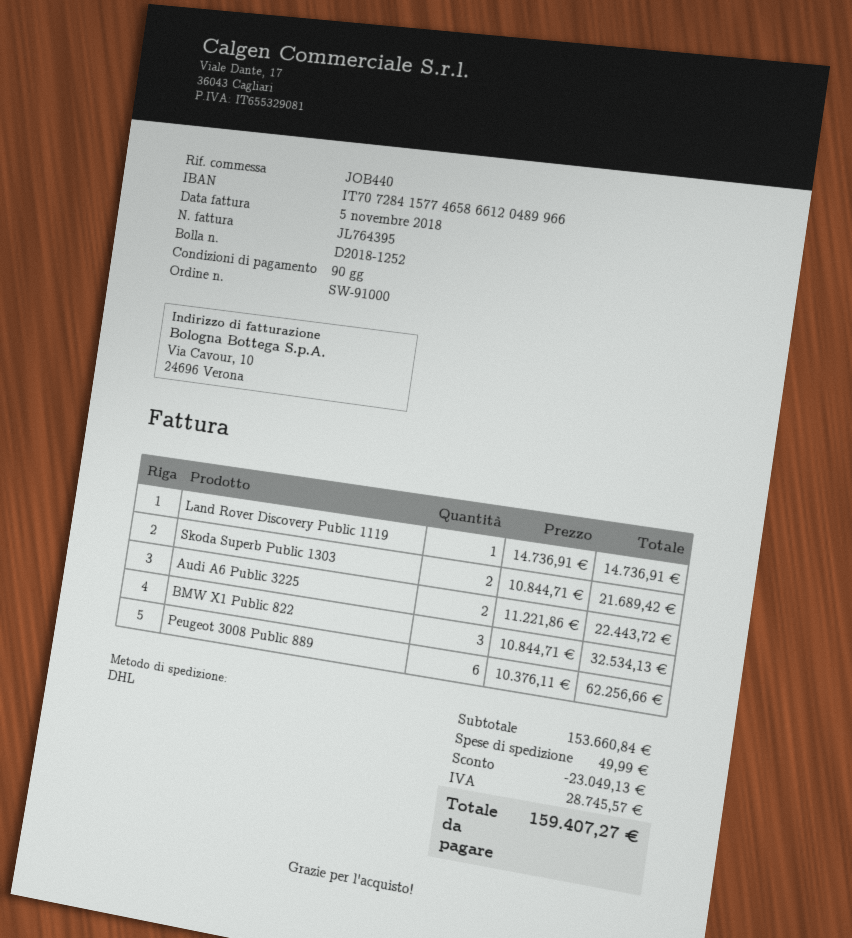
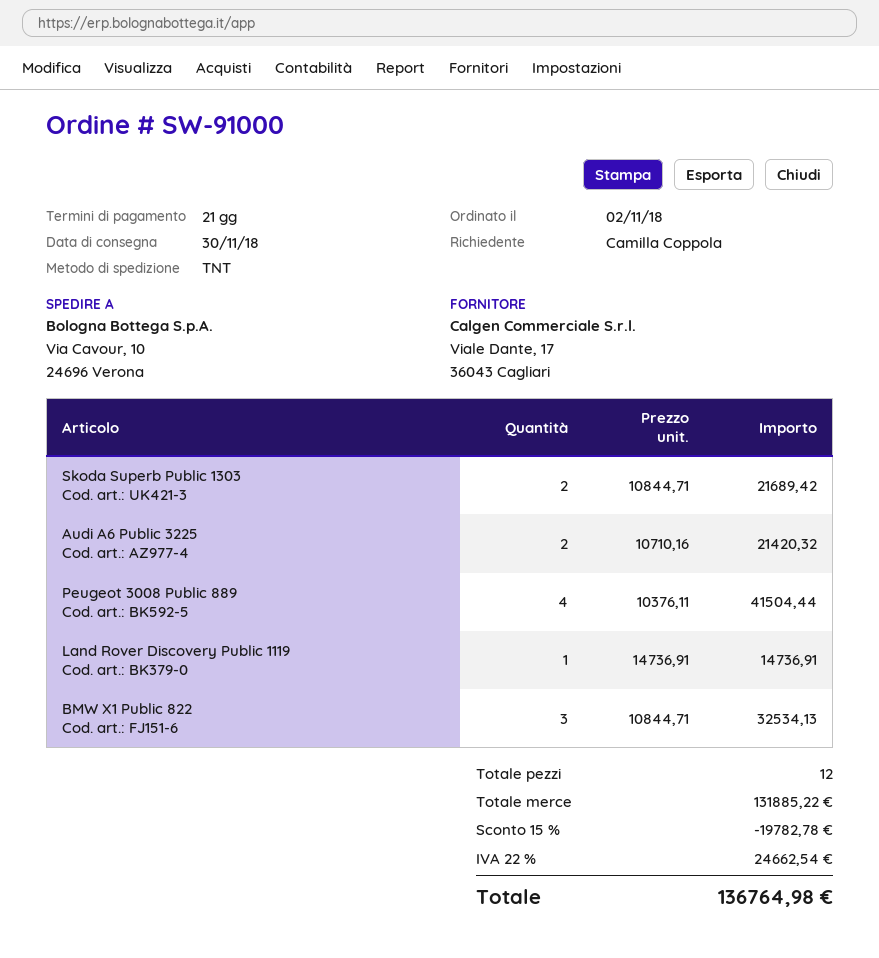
payment terms: 90 days -> 21 days
shipping method: DHL -> TNT
Audi A6 Public 3225: 2 x 11221.86 = 22443.72 -> 2 x 10710.16 = 21420.32
Peugeot 3008 Public 889: 6 x 10376.11 = 62256.66 -> 4 x 10376.11 = 41504.44
subtotal: 153660.84 -> 131885.22
discount: 23049.13 -> 19782.78
shipping: 49.99 -> none
tax: 28745.57 -> 24662.54
total: 159407.27 -> 136764.98

